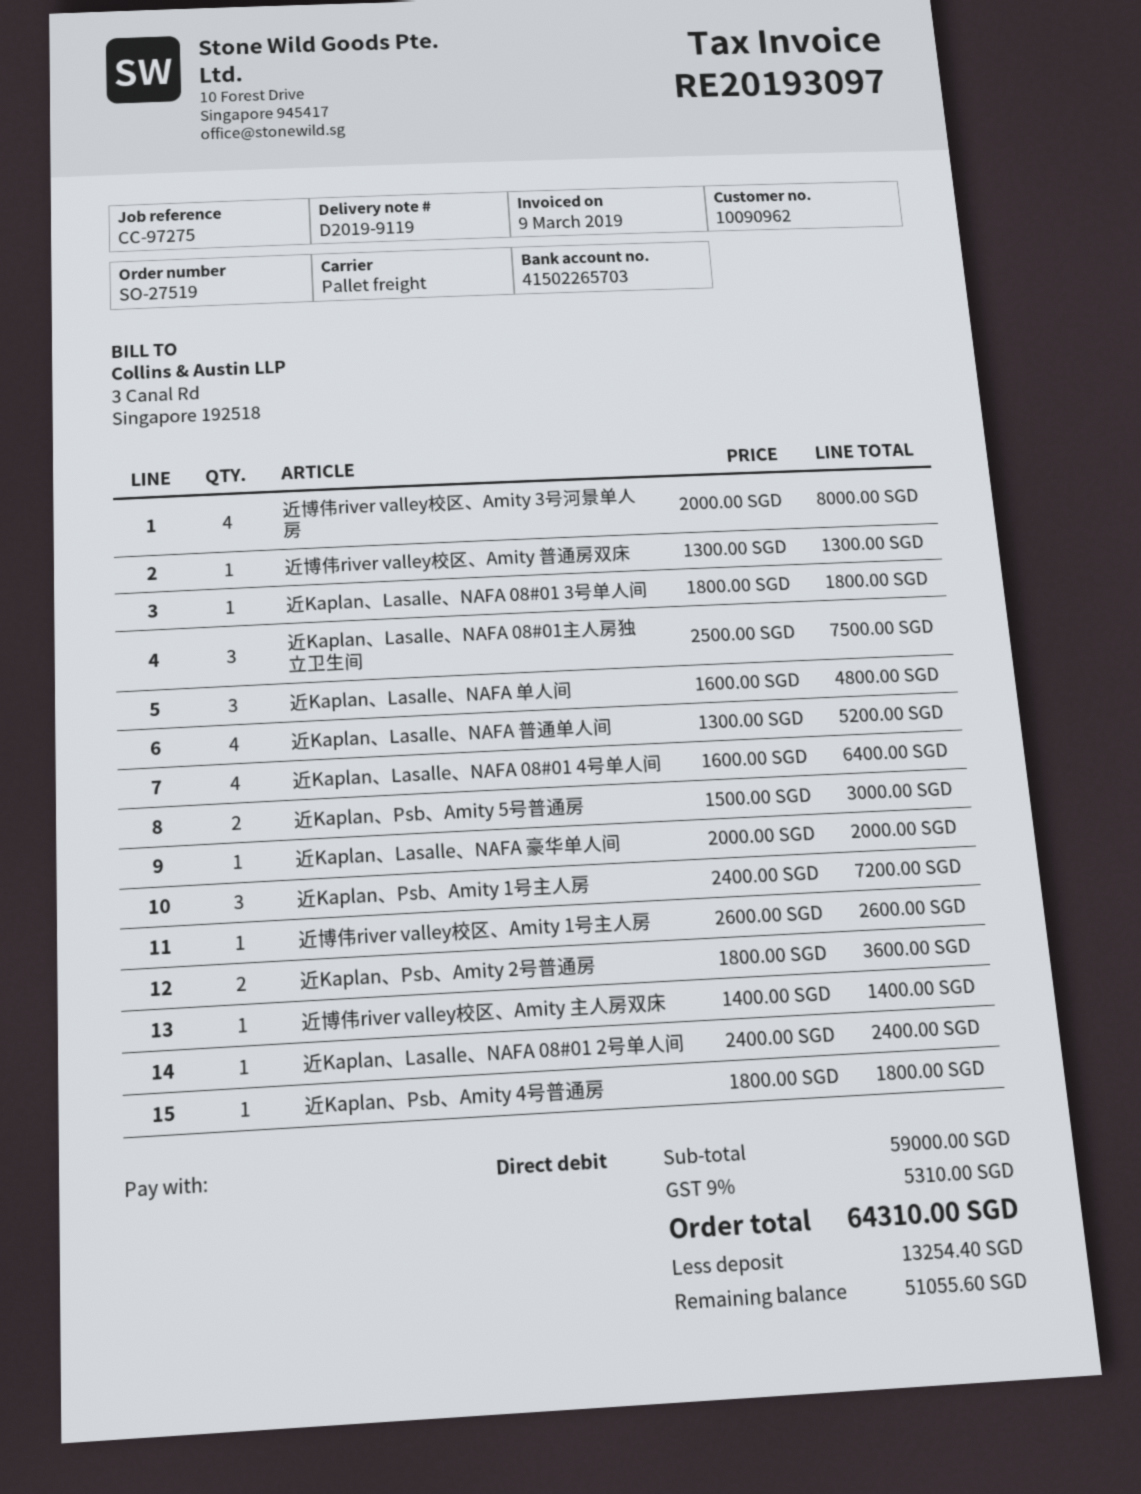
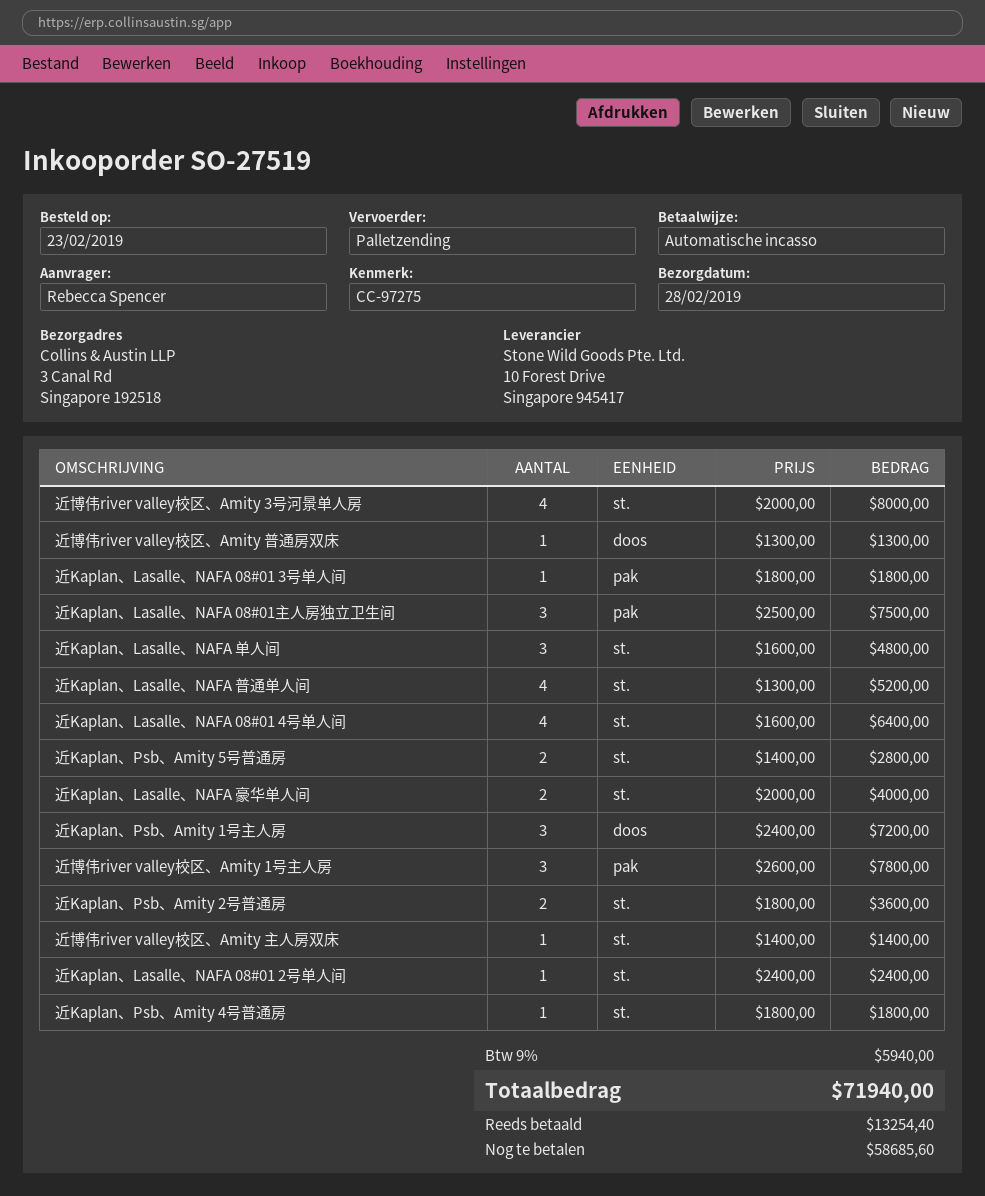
近Kaplan、Psb、Amity 5号普通房: 2 x 1500.00 = 3000.00 -> 2 x 1400.00 = 2800.00
近Kaplan、Lasalle、NAFA 豪华单人间: 1 x 2000.00 = 2000.00 -> 2 x 2000.00 = 4000.00
近博伟river valley校区、Amity 1号主人房: 1 x 2600.00 = 2600.00 -> 3 x 2600.00 = 7800.00
tax: 9% = 5310.00 -> 9% = 5940.00
total: 64310.00 -> 71940.00
balance: 51055.60 -> 58685.60

